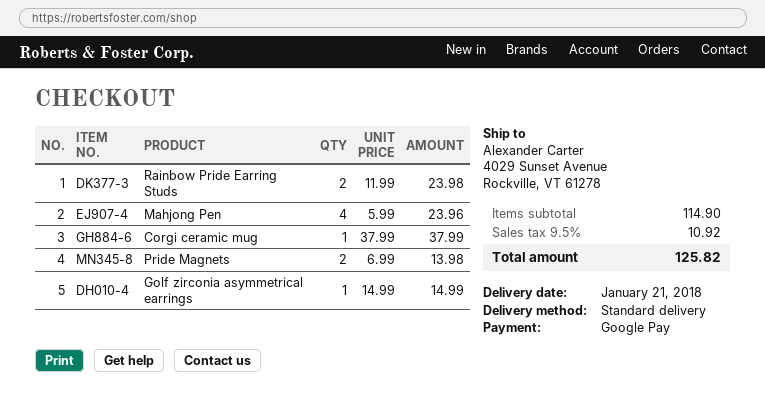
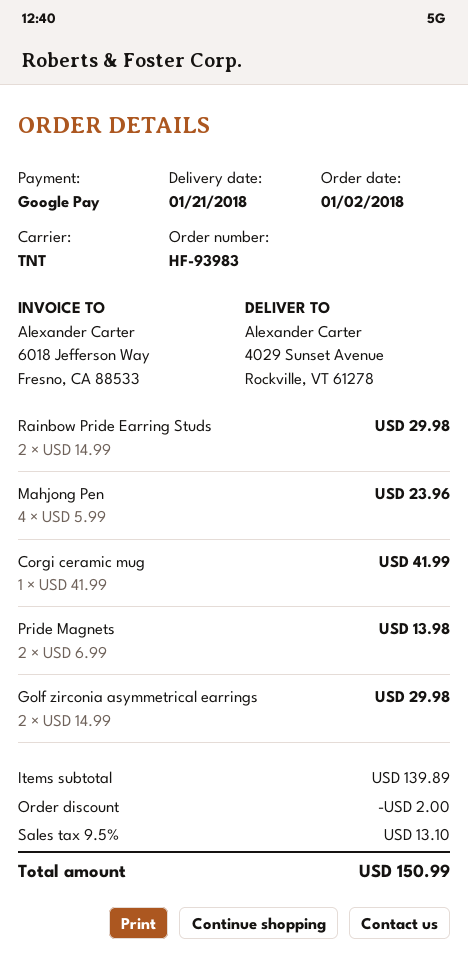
shipping method: standard -> TNT
Rainbow Pride Earring Studs: 2 x 11.99 = 23.98 -> 2 x 14.99 = 29.98
Corgi ceramic mug: 1 x 37.99 = 37.99 -> 1 x 41.99 = 41.99
Golf zirconia asymmetrical earrings: 1 x 14.99 = 14.99 -> 2 x 14.99 = 29.98
subtotal: 114.90 -> 139.89
discount: none -> 2.00
tax: 9.5% = 10.92 -> 9.5% = 13.10
total: 125.82 -> 150.99

